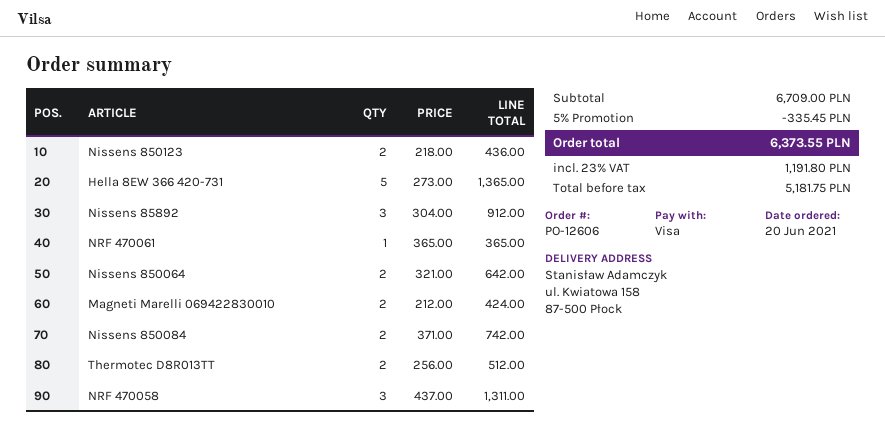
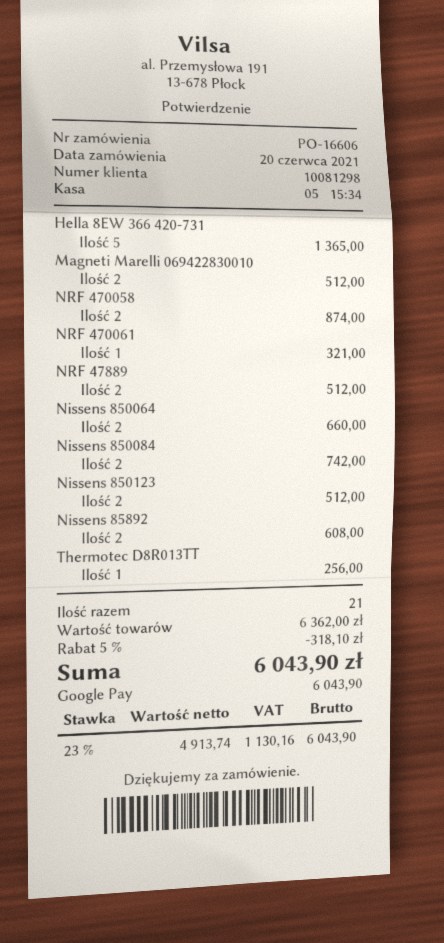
order number: PO-12606 -> PO-16606
payment method: Visa -> Google Pay
Nissens 850123: 2 for 436.00 -> 2 for 512.00
Nissens 85892: 3 for 912.00 -> 2 for 608.00
NRF 470061: 1 for 365.00 -> 1 for 321.00
Nissens 850064: 2 for 642.00 -> 2 for 660.00
Magneti Marelli 069422830010: 2 for 424.00 -> 2 for 512.00
Thermotec D8R013TT: 2 for 512.00 -> 1 for 256.00
NRF 470058: 3 for 1311.00 -> 2 for 874.00
NRF 47889: none -> 2 for 512.00
subtotal: 6709.00 -> 6362.00
discount: 5% = 335.45 -> 5% = 318.10
net: 5181.75 -> 4913.74
tax: 23% = 1191.80 -> 23% = 1130.16
total: 6373.55 -> 6043.90

